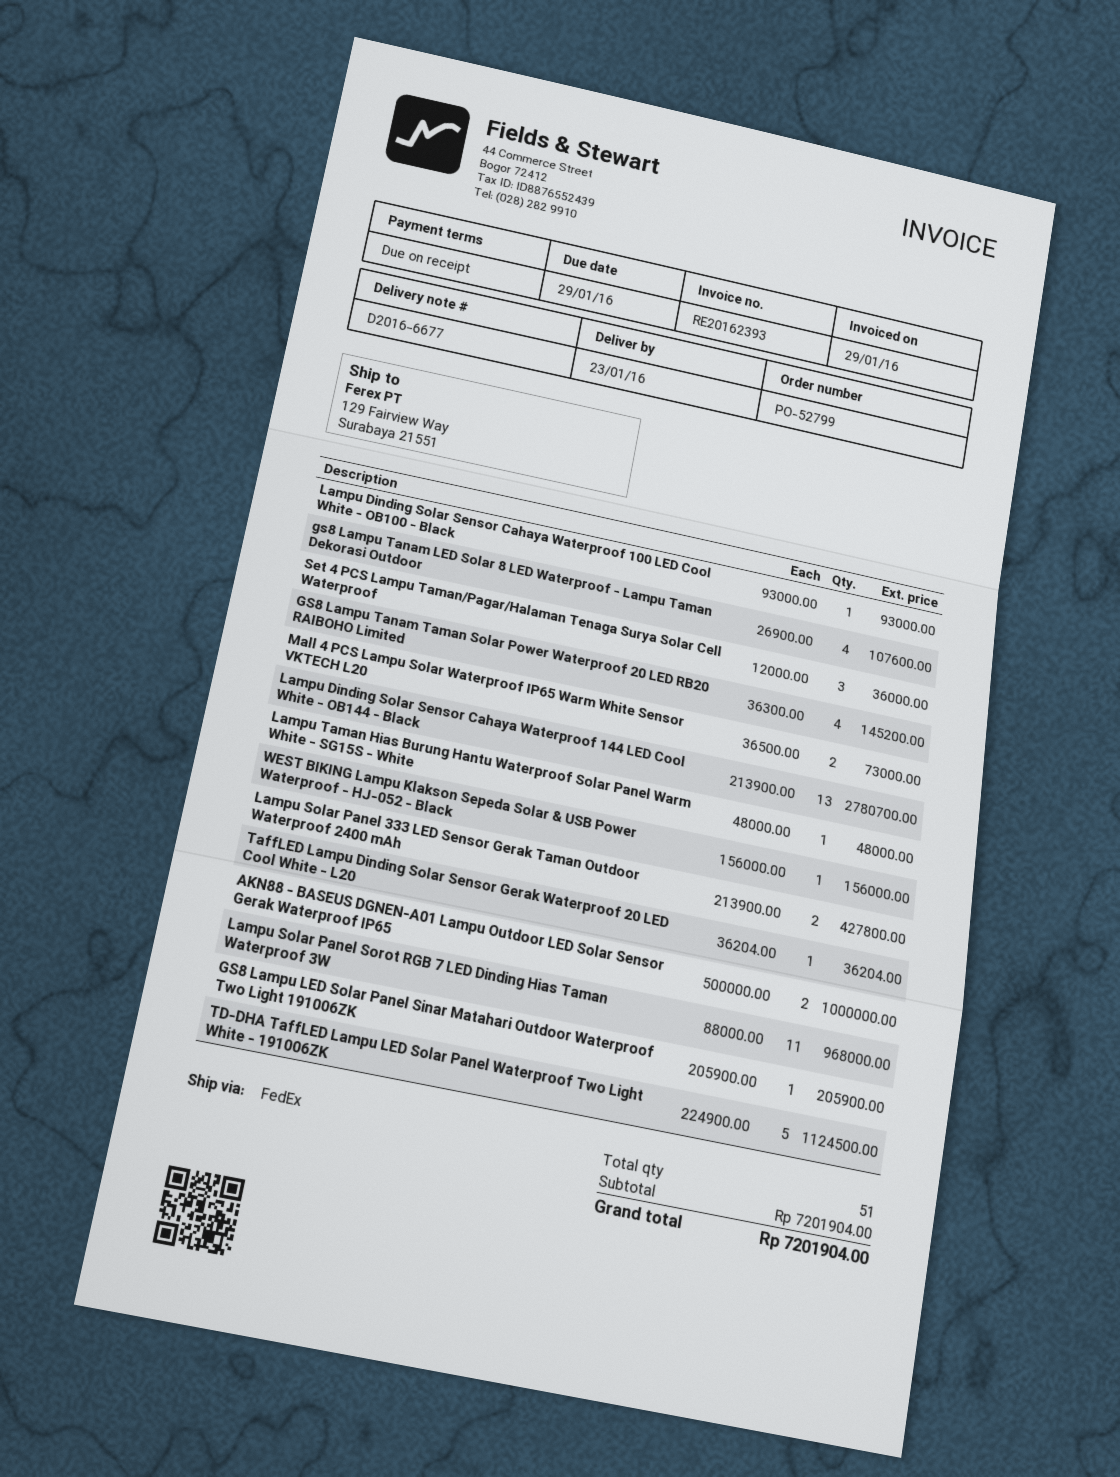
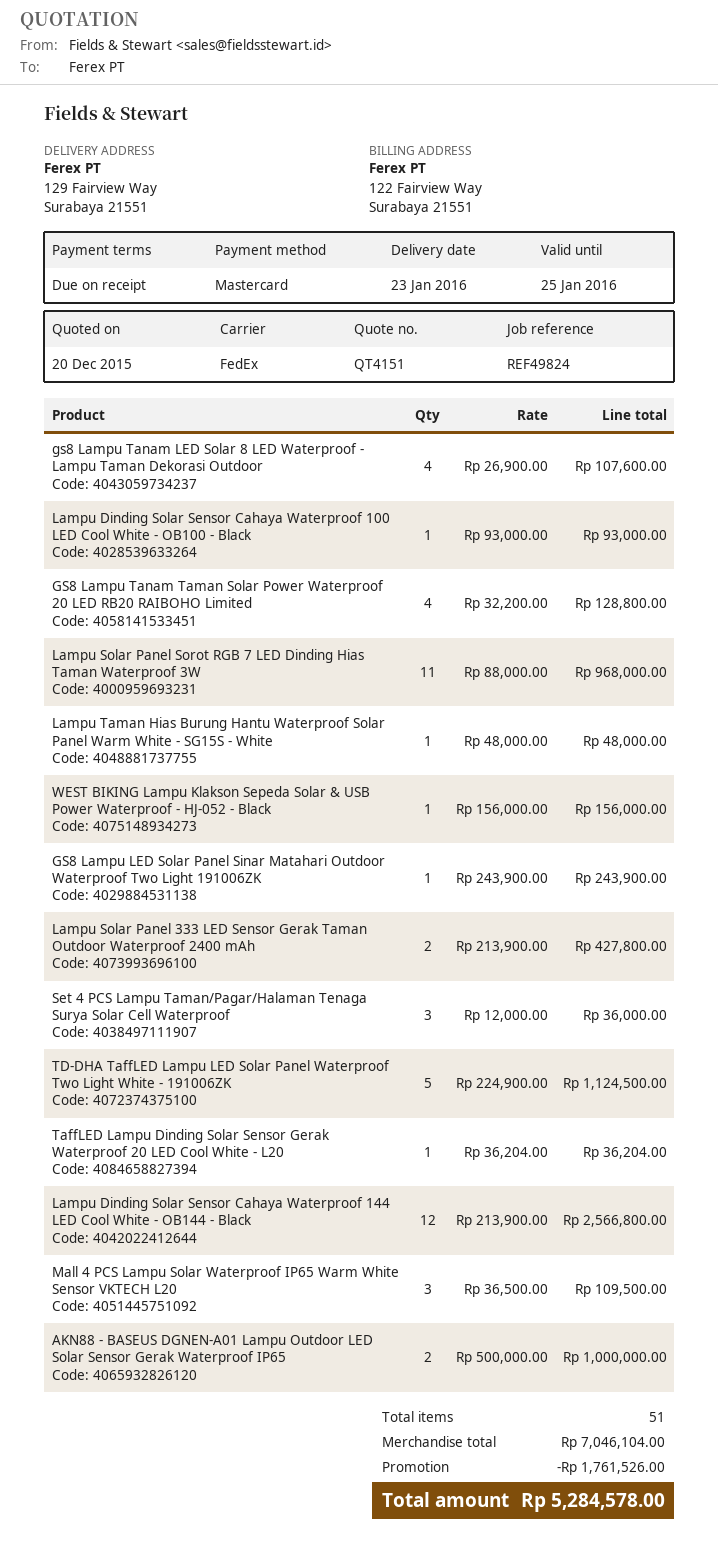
GS8 Lampu Tanam Taman Solar Power Waterproof 20 LED RB20 RAIBOHO Limited: 4 x 36300.00 = 145200.00 -> 4 x 32200.00 = 128800.00
Mall 4 PCS Lampu Solar Waterproof IP65 Warm White Sensor VKTECH L20: 2 x 36500.00 = 73000.00 -> 3 x 36500.00 = 109500.00
Lampu Dinding Solar Sensor Cahaya Waterproof 144 LED Cool White - OB144 - Black: 13 x 213900.00 = 2780700.00 -> 12 x 213900.00 = 2566800.00
GS8 Lampu LED Solar Panel Sinar Matahari Outdoor Waterproof Two Light 191006ZK: 1 x 205900.00 = 205900.00 -> 1 x 243900.00 = 243900.00
subtotal: 7201904.00 -> 7046104.00
discount: none -> 1761526.00
total: 7201904.00 -> 5284578.00

